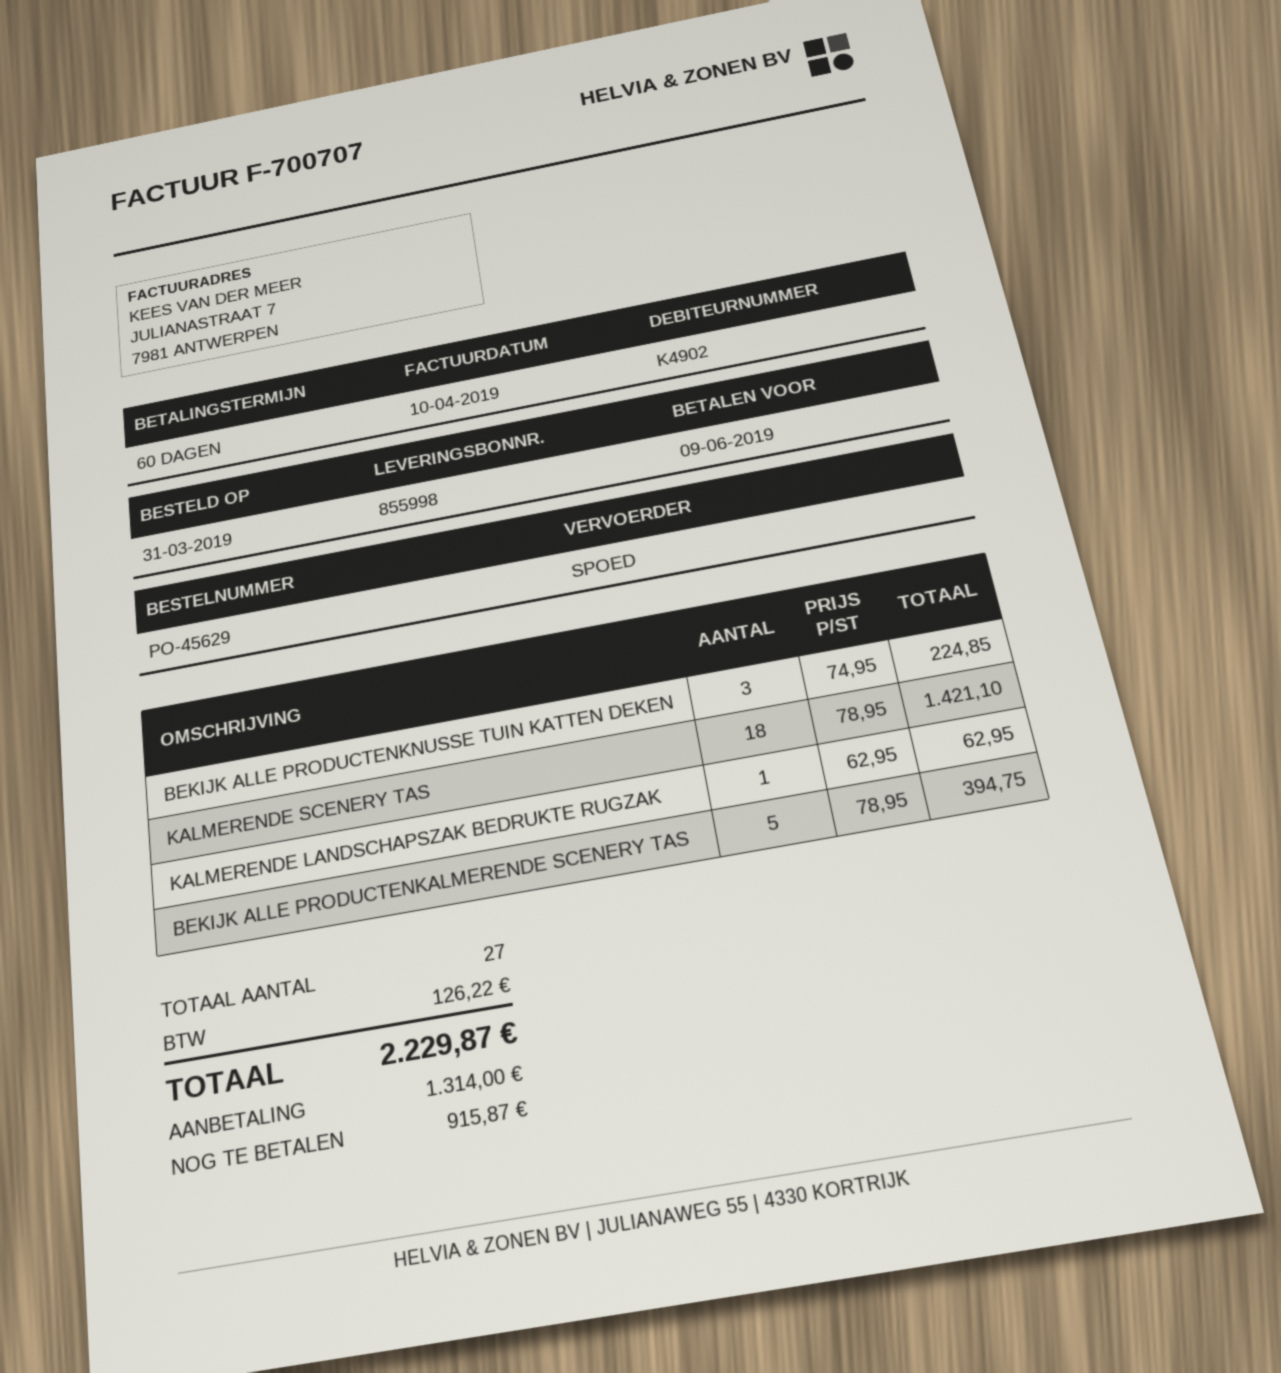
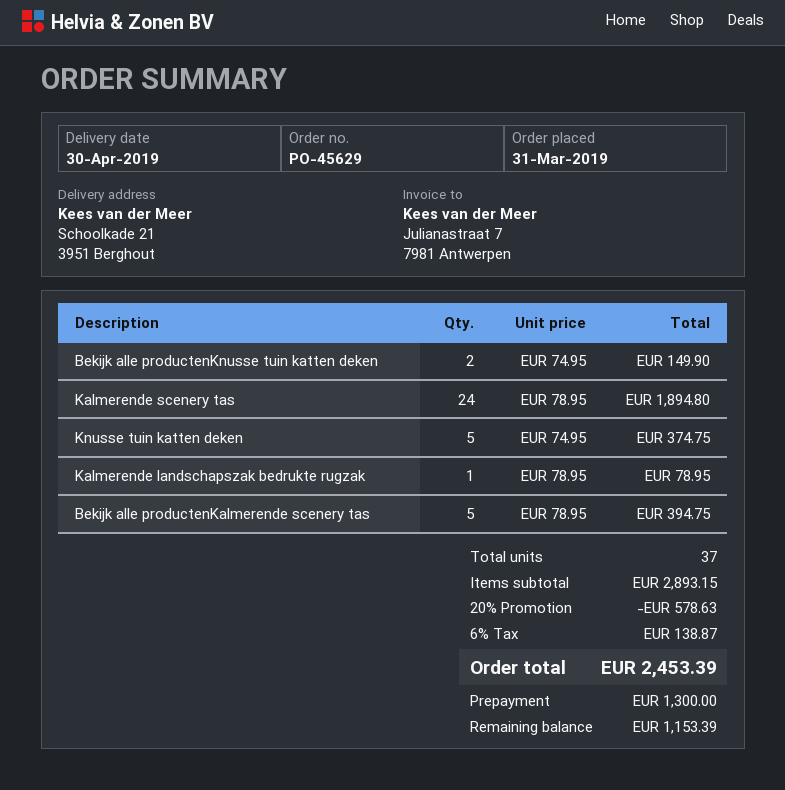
BEKIJK ALLE PRODUCTENKNUSSE TUIN KATTEN DEKEN: 3 x 74.95 = 224.85 -> 2 x 74.95 = 149.90
KALMERENDE SCENERY TAS: 18 x 78.95 = 1421.10 -> 24 x 78.95 = 1894.80
KALMERENDE LANDSCHAPSZAK BEDRUKTE RUGZAK: 1 x 62.95 = 62.95 -> 1 x 78.95 = 78.95
Knusse tuin katten deken: none -> 5 x 74.95 = 374.75
total quantity: 27 -> 37
discount: none -> 20% = 578.63
tax: 126.22 -> 138.87
total: 2229.87 -> 2453.39
deposit: 1314.00 -> 1300.00
balance: 915.87 -> 1153.39

